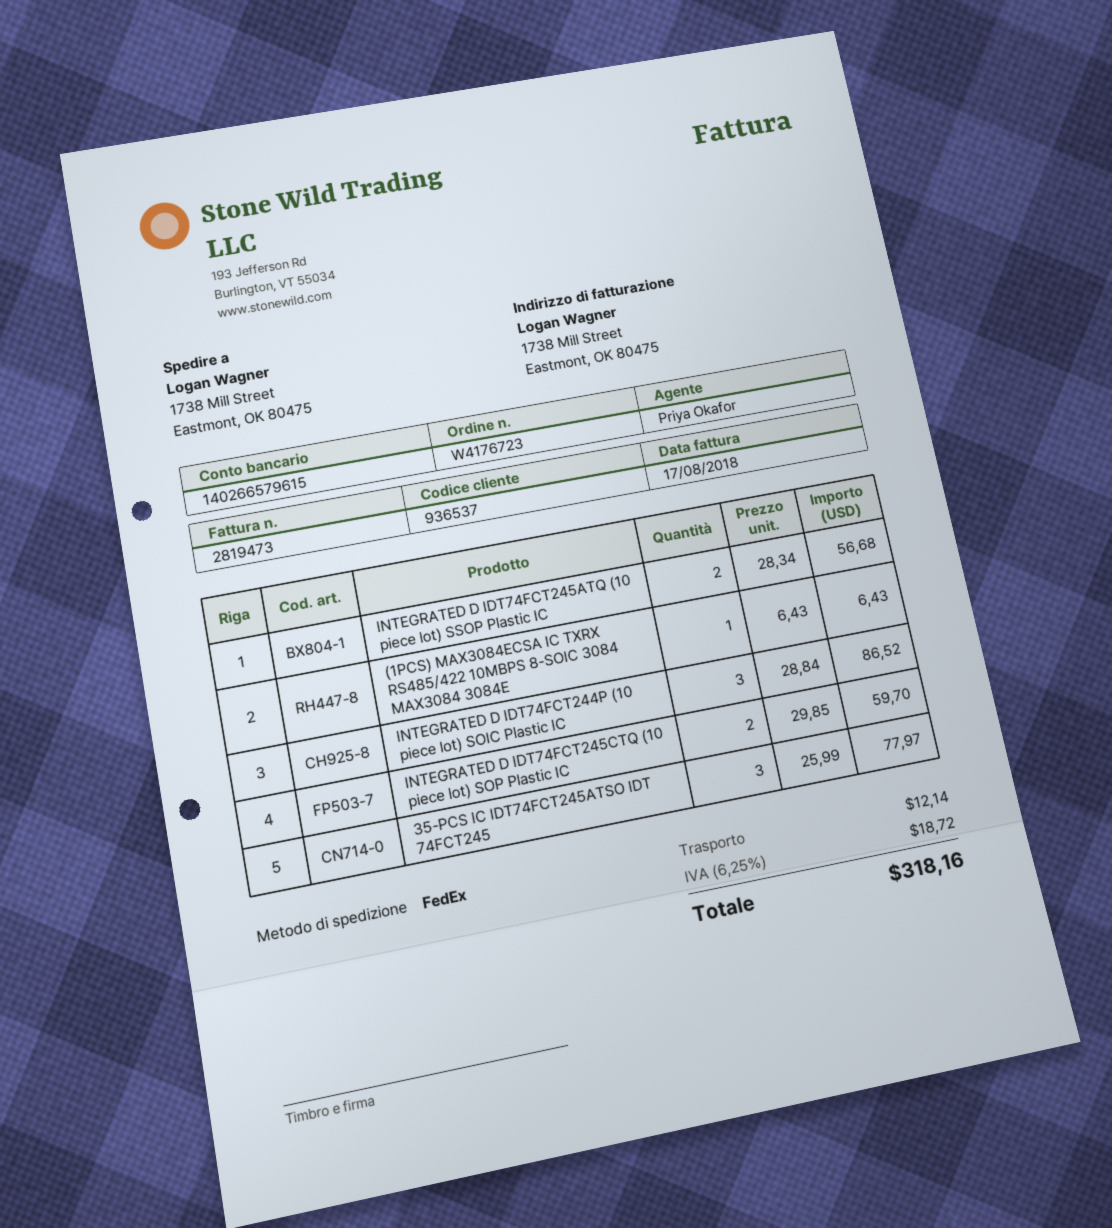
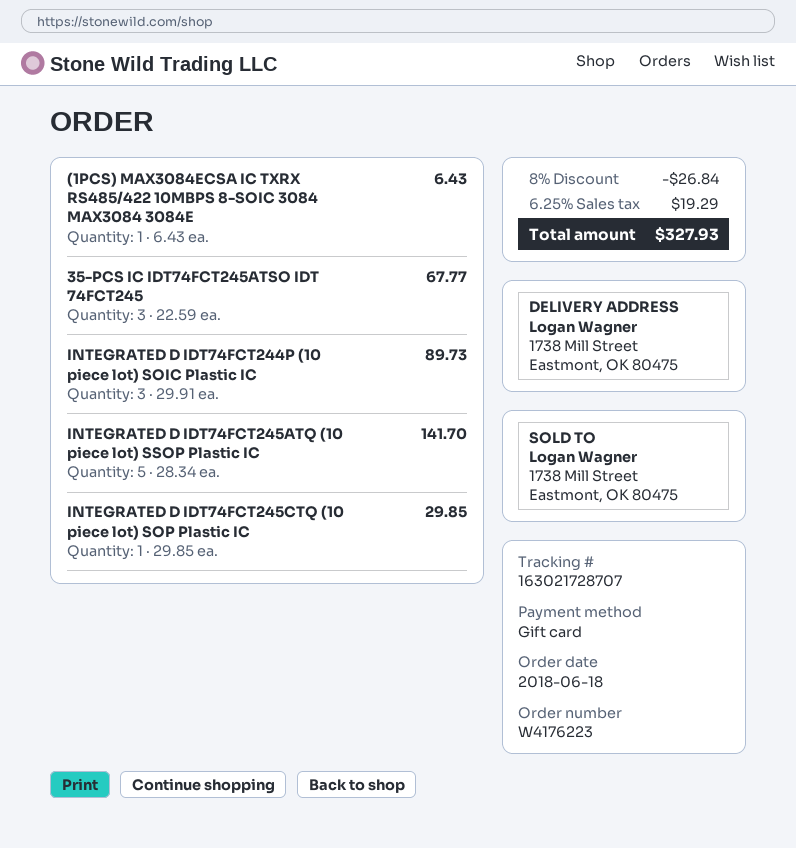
order number: W4176723 -> W4176223
INTEGRATED D IDT74FCT245ATQ (10 piece lot) SSOP Plastic IC: 2 x 28.34 = 56.68 -> 5 x 28.34 = 141.70
INTEGRATED D IDT74FCT244P (10 piece lot) SOIC Plastic IC: 3 x 28.84 = 86.52 -> 3 x 29.91 = 89.73
INTEGRATED D IDT74FCT245CTQ (10 piece lot) SOP Plastic IC: 2 x 29.85 = 59.70 -> 1 x 29.85 = 29.85
35-PCS IC IDT74FCT245ATSO IDT 74FCT245: 3 x 25.99 = 77.97 -> 3 x 22.59 = 67.77
discount: none -> 8% = 26.84
shipping: 12.14 -> none
tax: 6.25% = 18.72 -> 6.25% = 19.29
total: 318.16 -> 327.93

